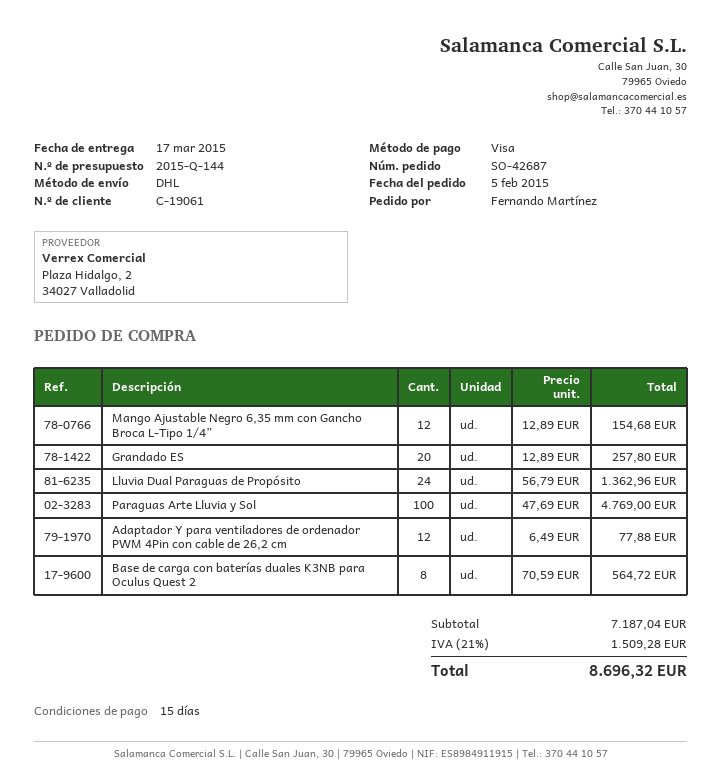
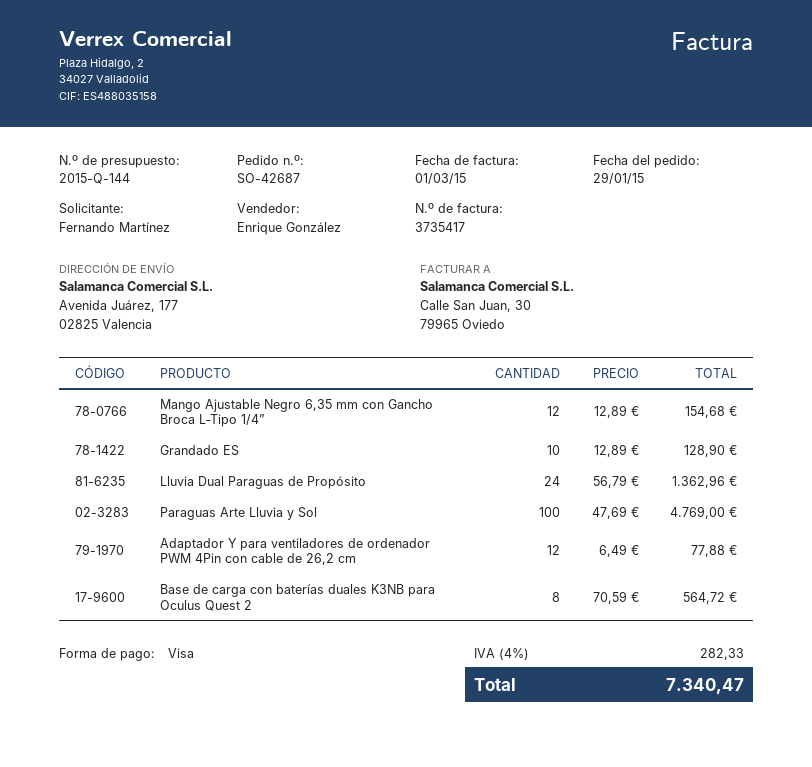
order date: 2015-02-05 -> 2015-01-29
Grandado ES: 20 x 12.89 = 257.80 -> 10 x 12.89 = 128.90
tax: 21% = 1509.28 -> 4% = 282.33
total: 8696.32 -> 7340.47

